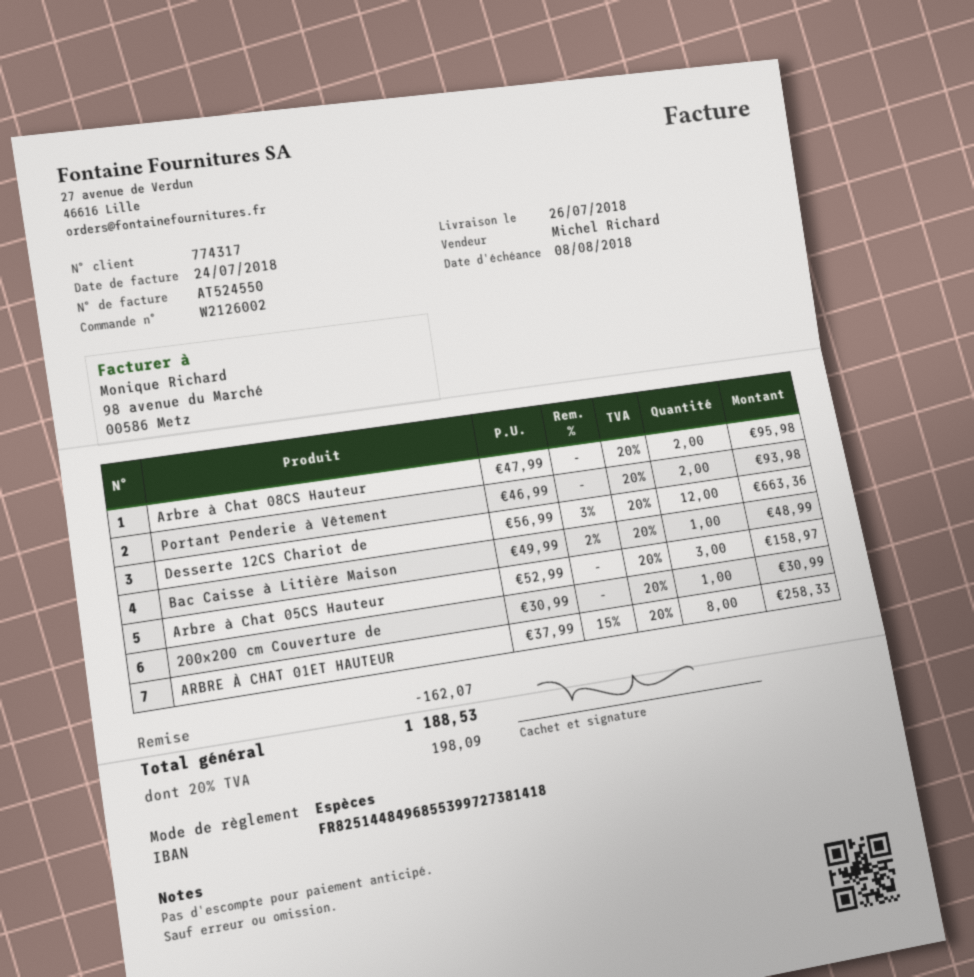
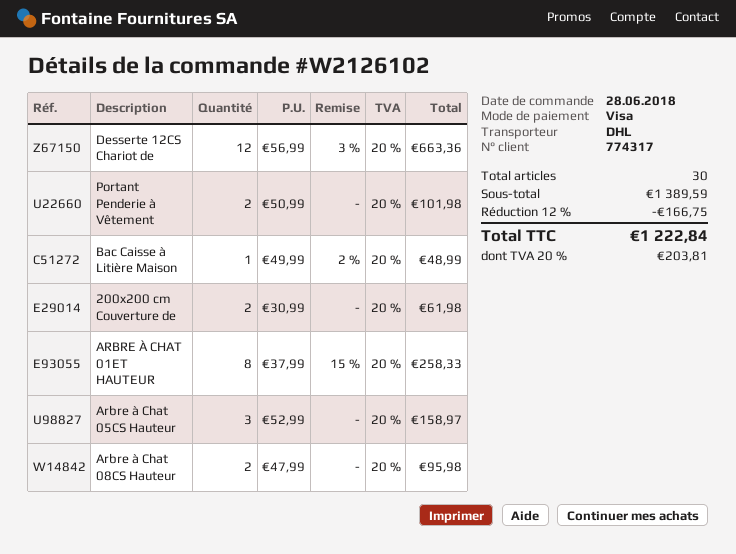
order number: W2126002 -> W2126102
payment method: cash -> Visa
Portant Penderie à Vêtement: 2 x 46.99 = 93.98 -> 2 x 50.99 = 101.98
200x200 cm Couverture de: 1 x 30.99 = 30.99 -> 2 x 30.99 = 61.98
discount: 162.07 -> 166.75
tax: 20% = 198.09 -> 20% = 203.81
total: 1188.53 -> 1222.84

